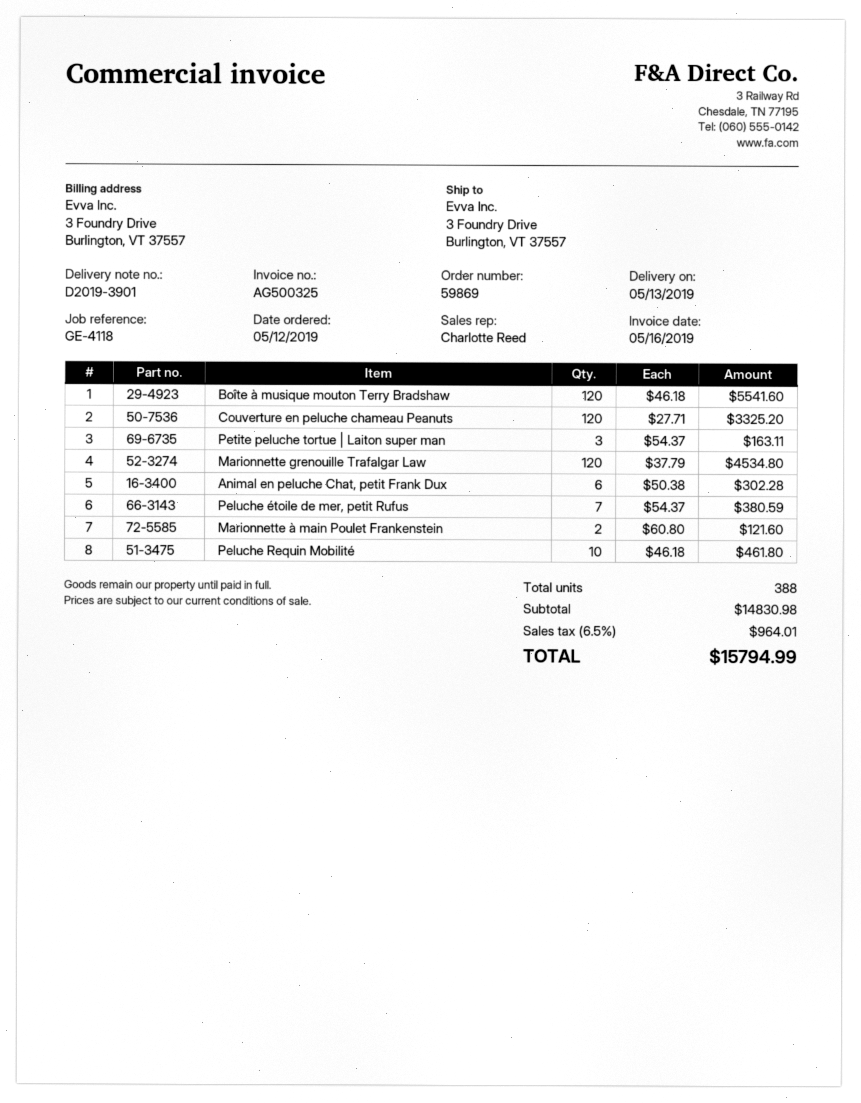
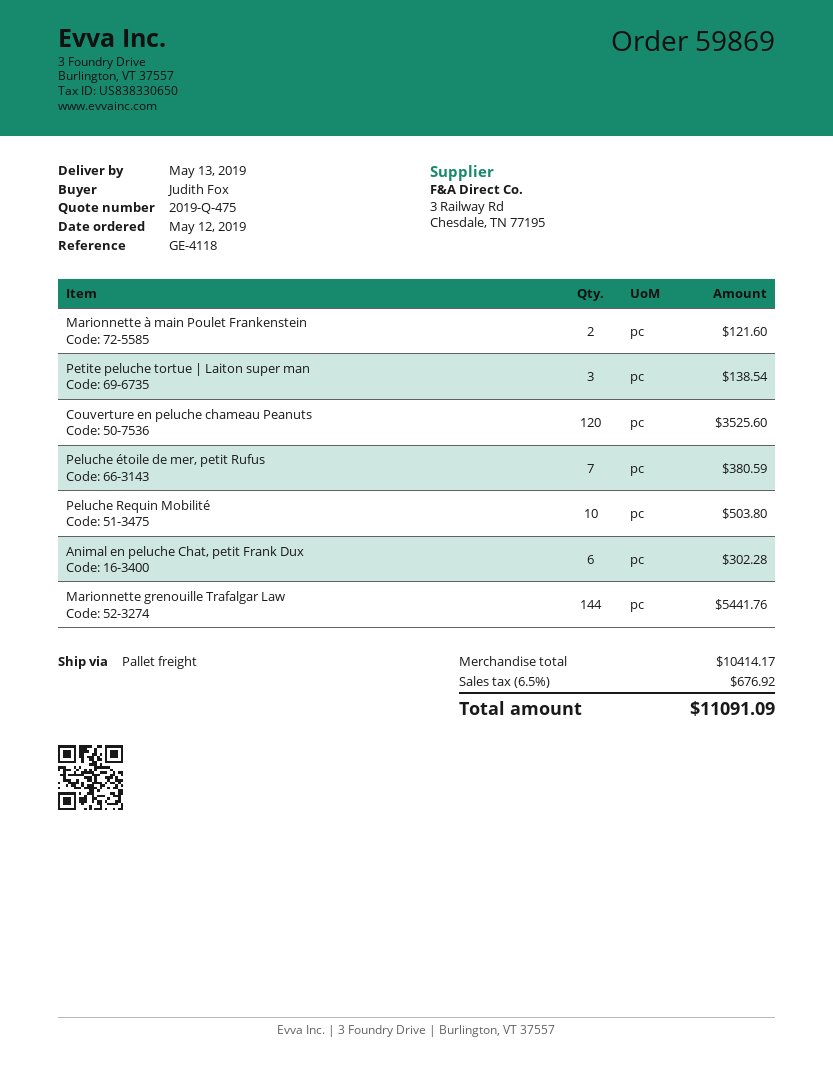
Boîte à musique mouton Terry Bradshaw: 120 for 5541.60 -> none
Couverture en peluche chameau Peanuts: 120 for 3325.20 -> 120 for 3525.60
Petite peluche tortue | Laiton super man: 3 for 163.11 -> 3 for 138.54
Marionnette grenouille Trafalgar Law: 120 for 4534.80 -> 144 for 5441.76
Peluche Requin Mobilité: 10 for 461.80 -> 10 for 503.80
subtotal: 14830.98 -> 10414.17
tax: 6.5% = 964.01 -> 6.5% = 676.92
total: 15794.99 -> 11091.09

